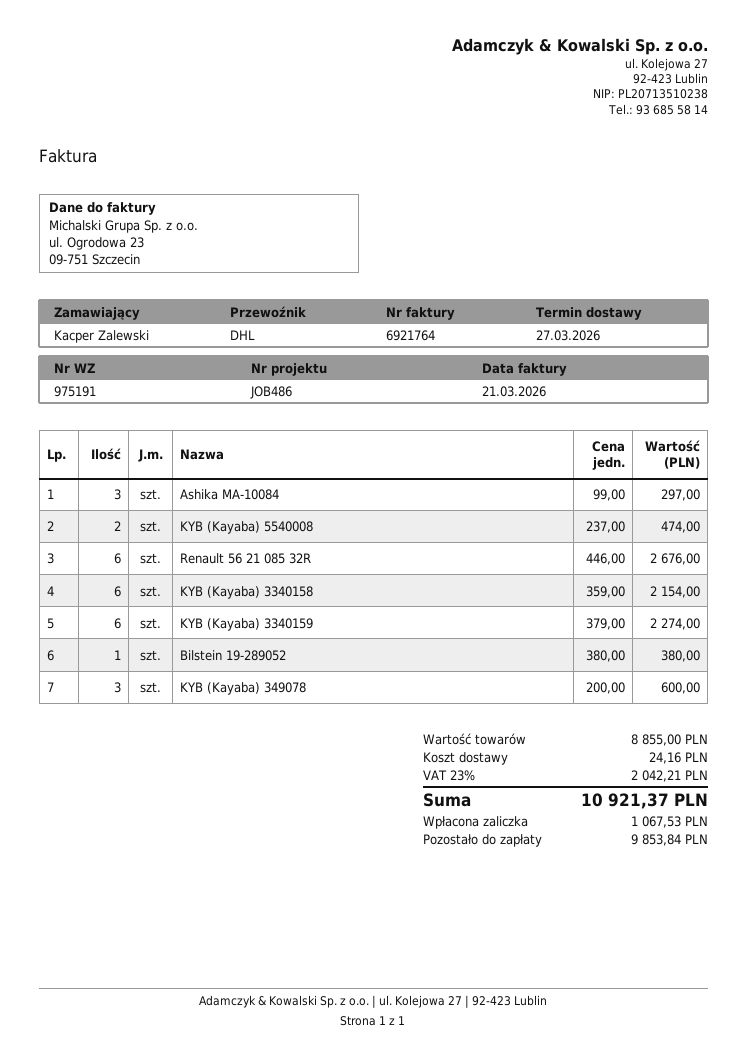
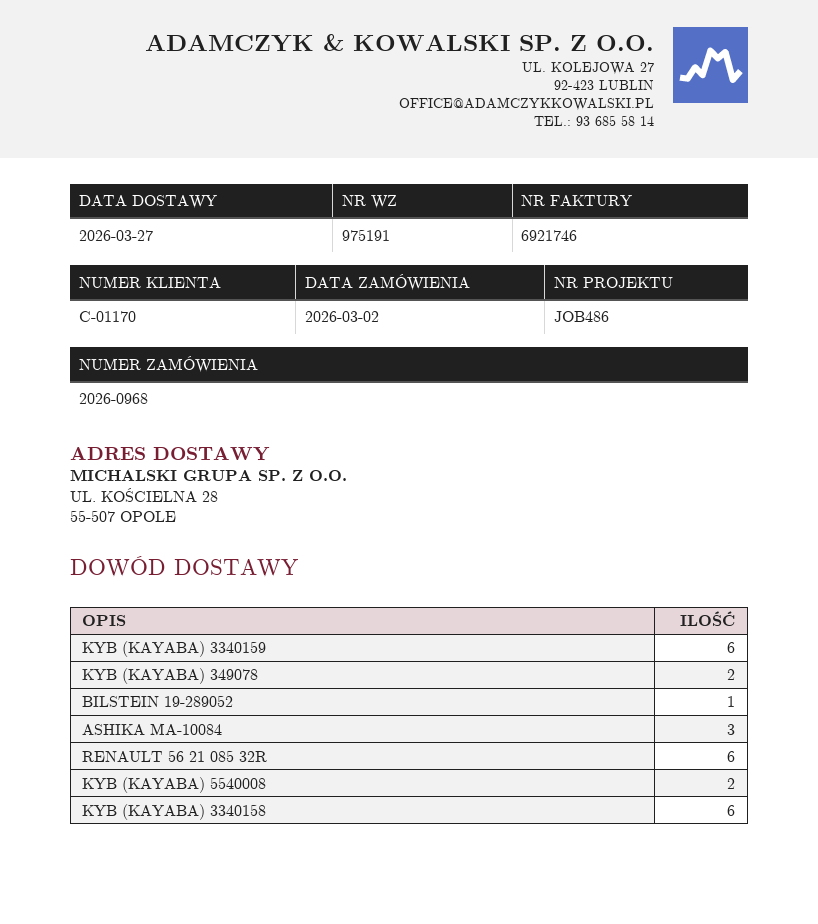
invoice number: 6921764 -> 6921746
KYB (Kayaba) 349078: 3 -> 2

